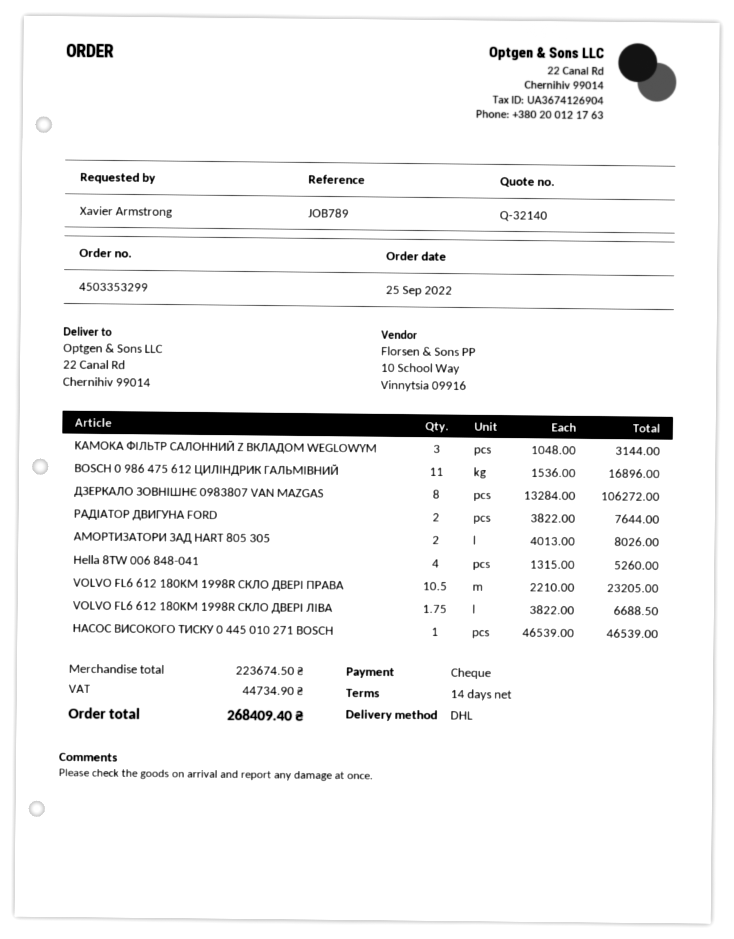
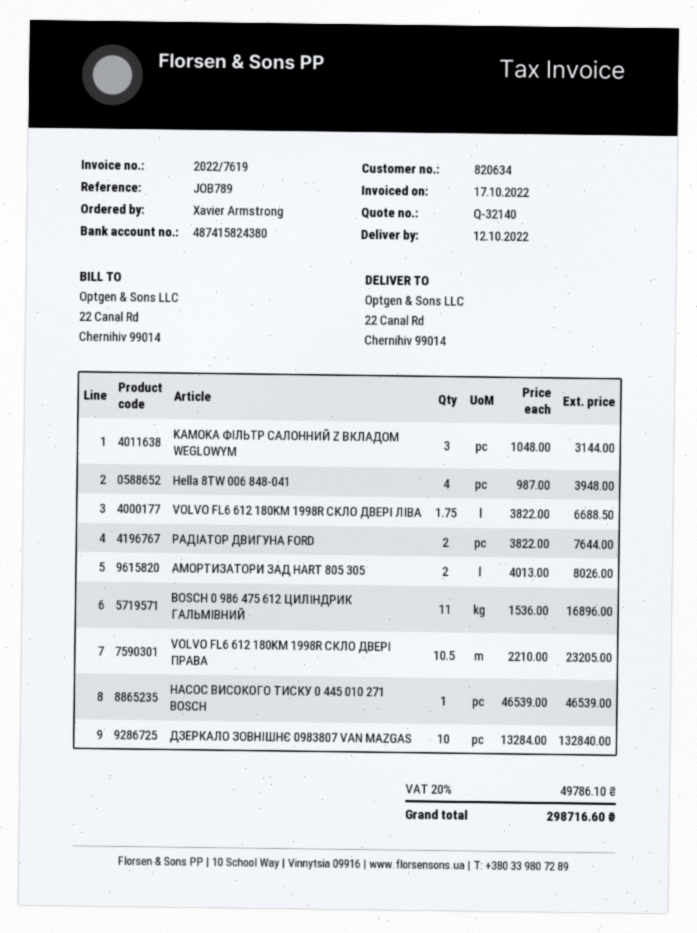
ДЗЕРКАЛО ЗОВНІШНЄ 0983807 VAN MAZGAS: 8 x 13284.00 = 106272.00 -> 10 x 13284.00 = 132840.00
Hella 8TW 006 848-041: 4 x 1315.00 = 5260.00 -> 4 x 987.00 = 3948.00
tax: 44734.90 -> 49786.10
total: 268409.40 -> 298716.60

